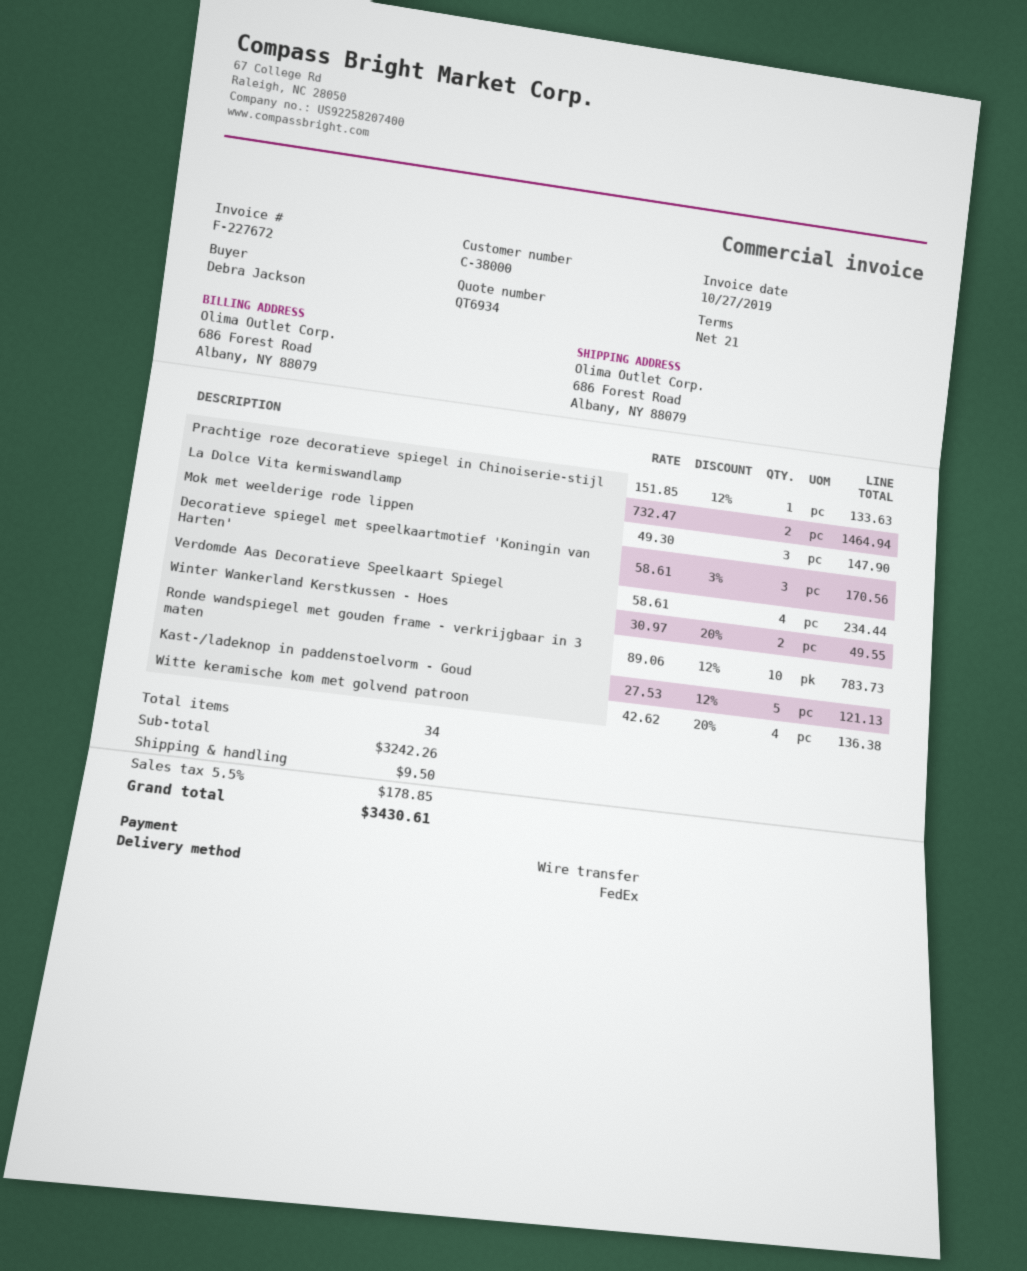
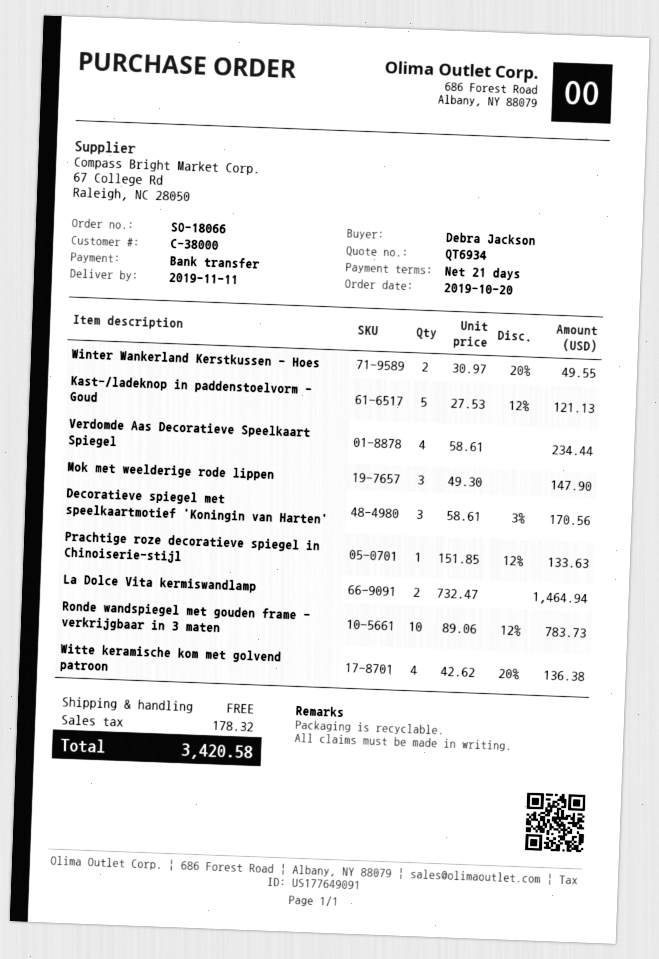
shipping: 9.50 -> 0.00
tax: 178.85 -> 178.32
total: 3430.61 -> 3420.58

